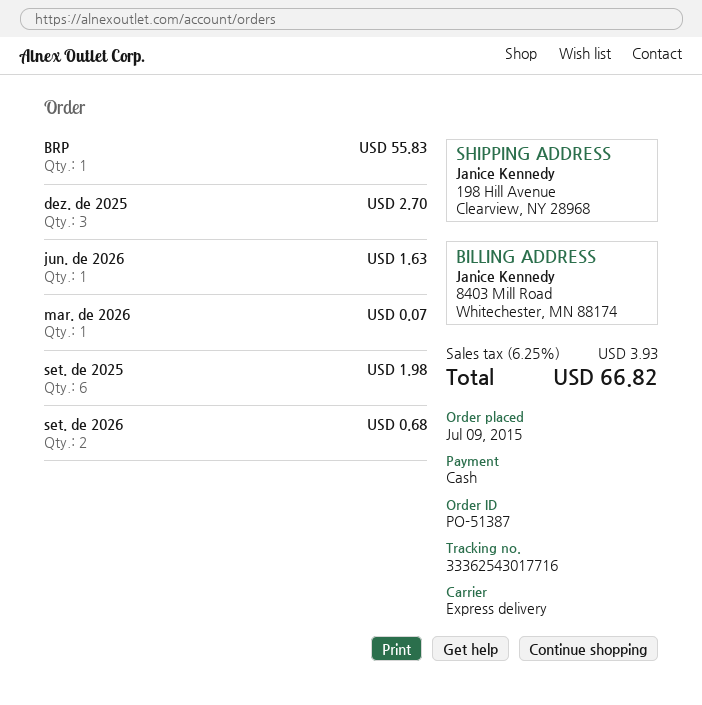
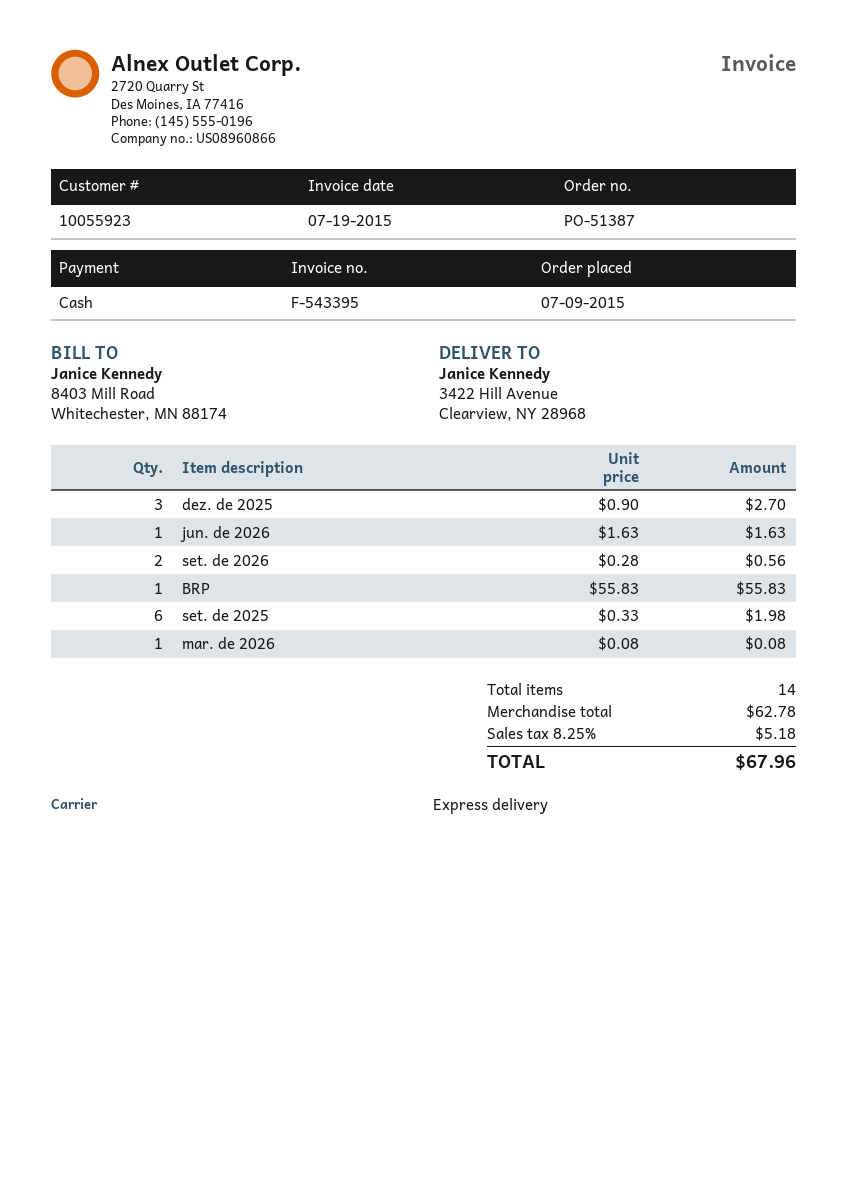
ship to: 198 Hill Avenue, Clearview, NY 28968 -> 3422 Hill Avenue, Clearview, NY 28968
mar. de 2026: 1 for 0.07 -> 1 for 0.08
set. de 2026: 2 for 0.68 -> 2 for 0.56
tax: 6.25% = 3.93 -> 8.25% = 5.18
total: 66.82 -> 67.96

